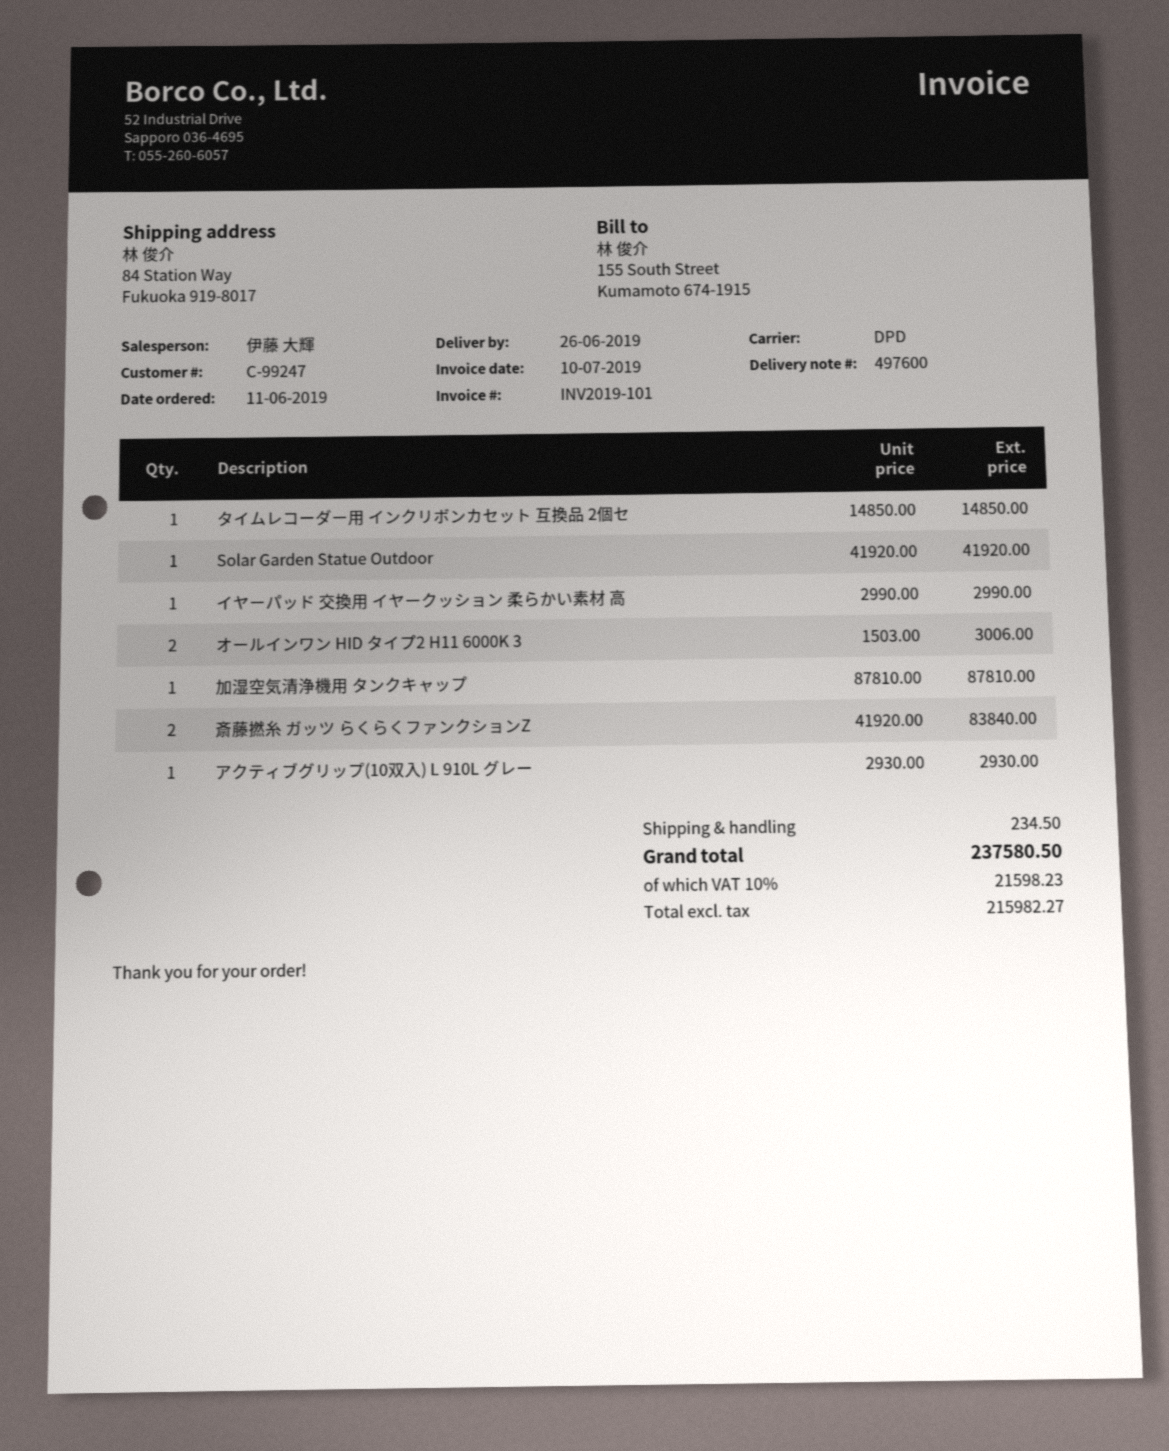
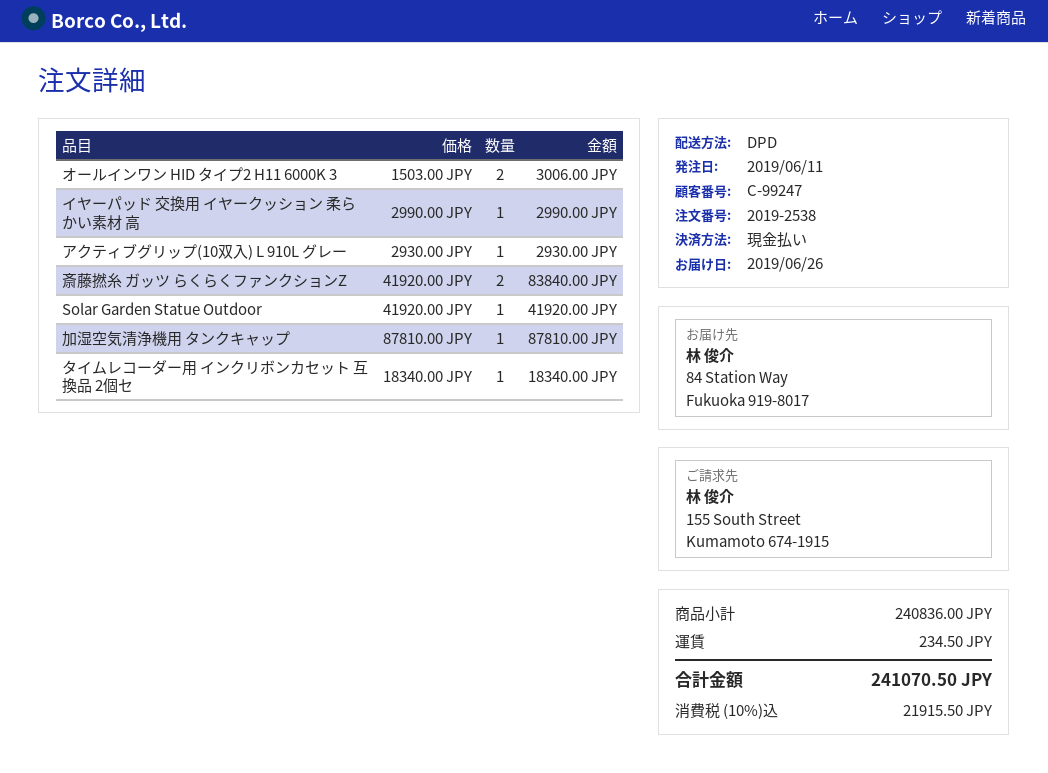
タイムレコーダー用 インクリボンカセット 互換品 2個セ: 1 x 14850.00 = 14850.00 -> 1 x 18340.00 = 18340.00
tax: 10% = 21598.23 -> 10% = 21915.50
total: 237580.50 -> 241070.50

